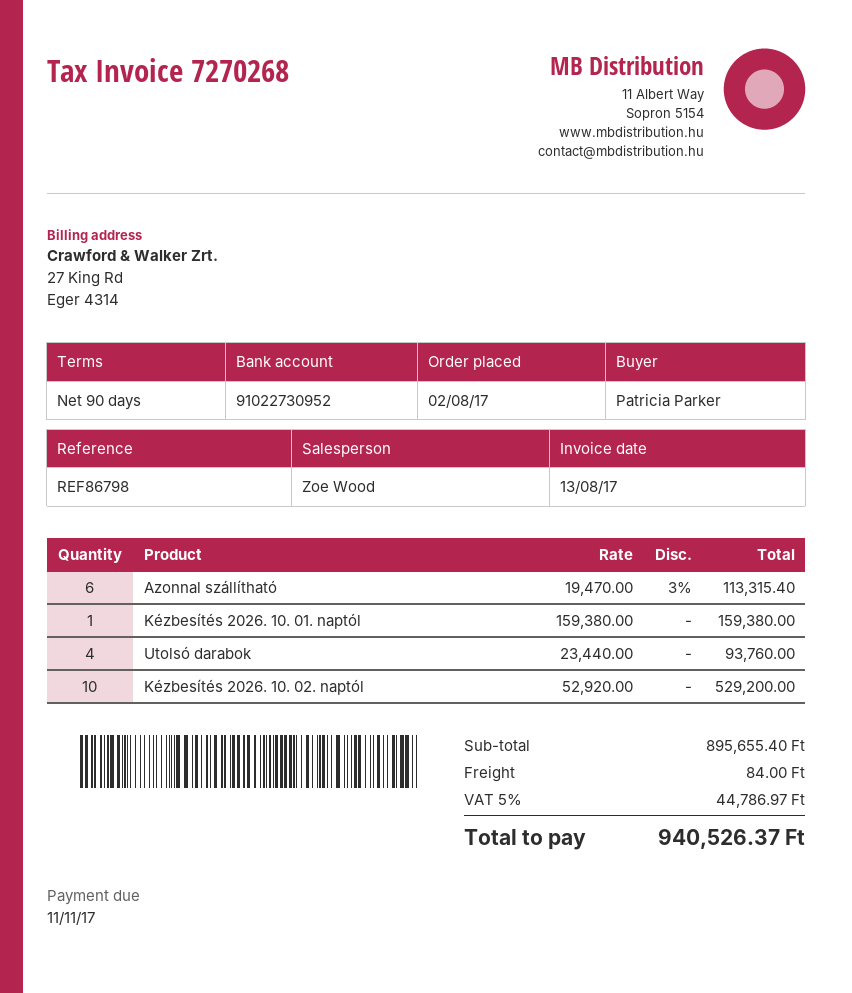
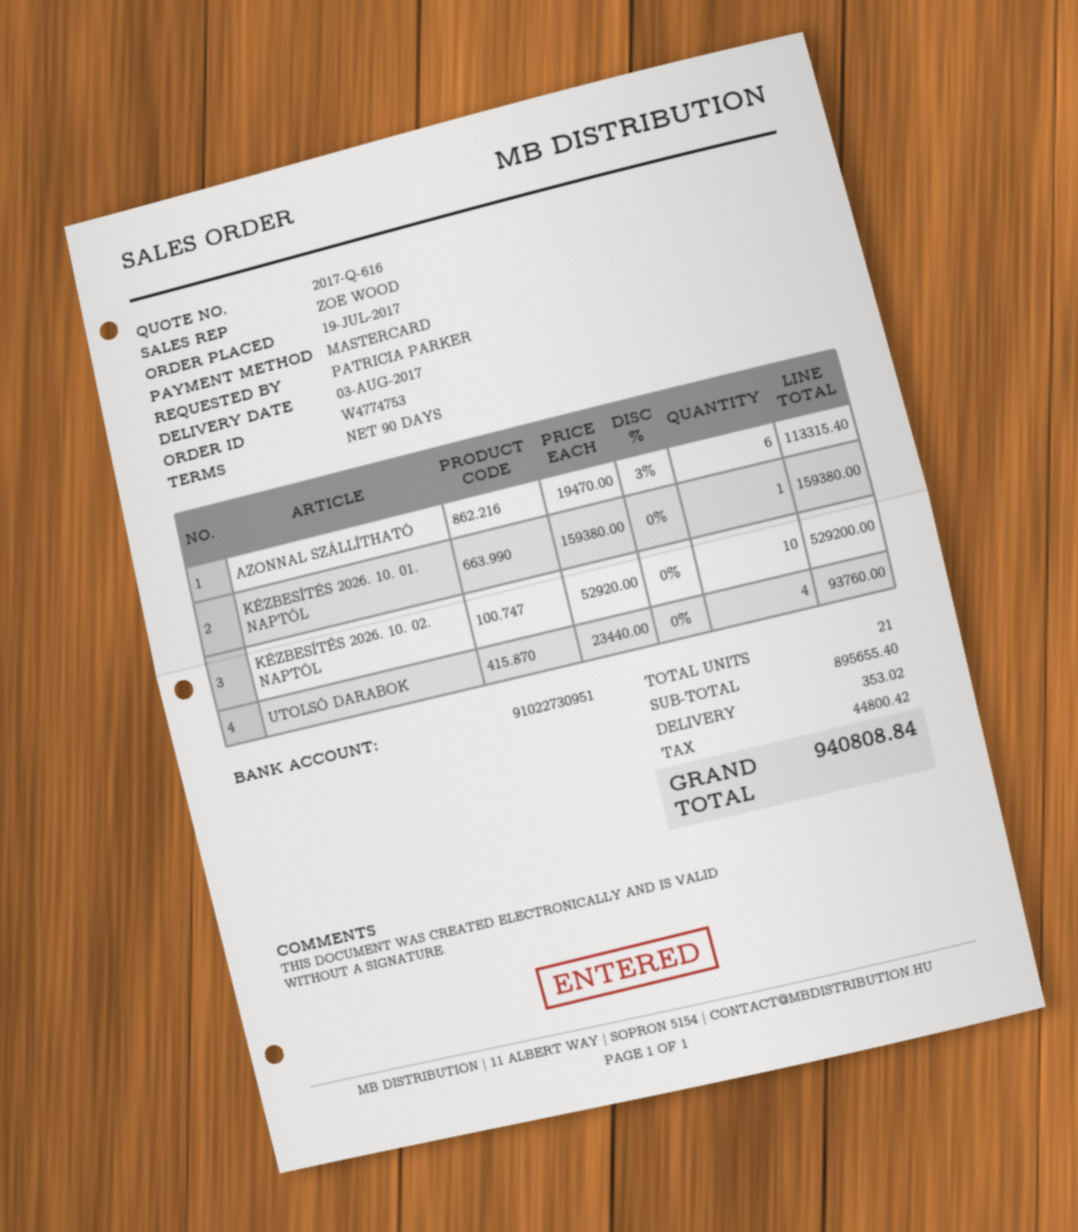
order date: 2017-08-02 -> 2017-07-19
bank account: 91022730952 -> 91022730951
shipping: 84.00 -> 353.02
tax: 44786.97 -> 44800.42
total: 940526.37 -> 940808.84

